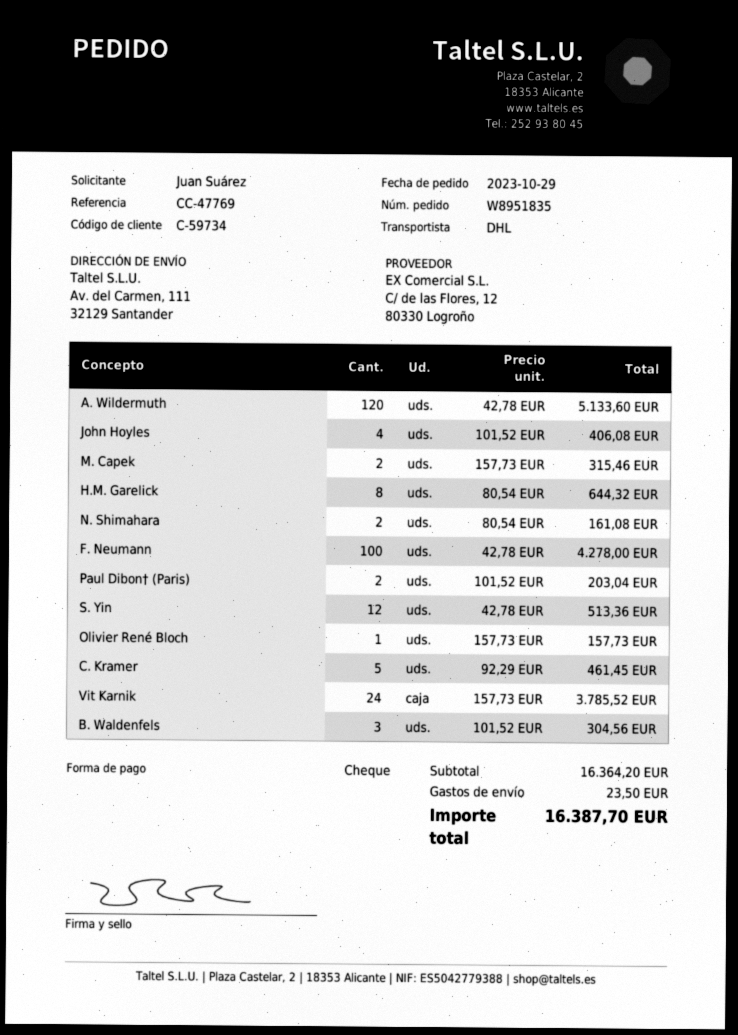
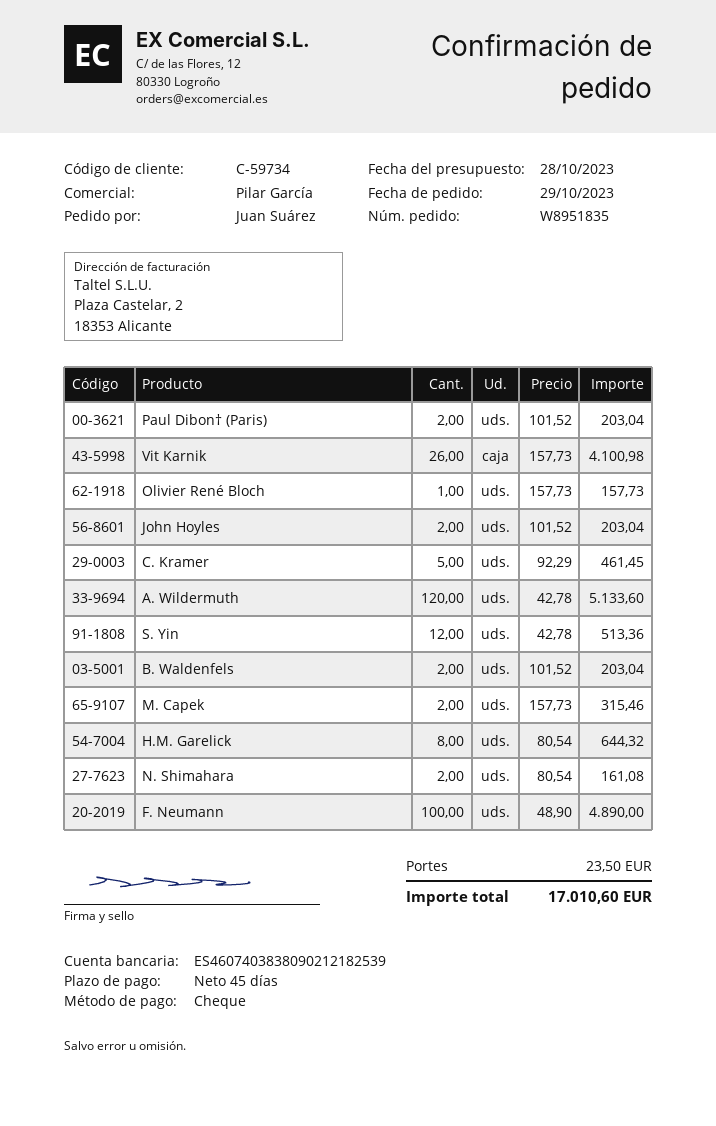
John Hoyles: 4 x 101.52 = 406.08 -> 2 x 101.52 = 203.04
F. Neumann: 100 x 42.78 = 4278.00 -> 100 x 48.90 = 4890.00
Vit Karnik: 24 x 157.73 = 3785.52 -> 26 x 157.73 = 4100.98
B. Waldenfels: 3 x 101.52 = 304.56 -> 2 x 101.52 = 203.04
total: 16387.70 -> 17010.60

